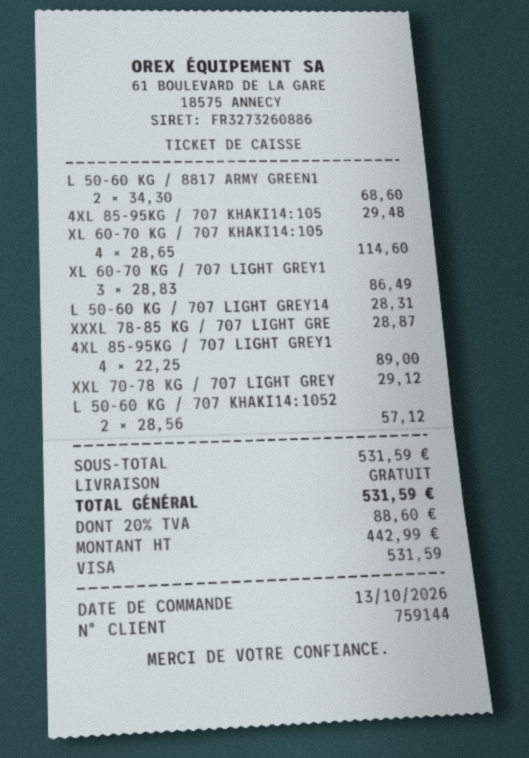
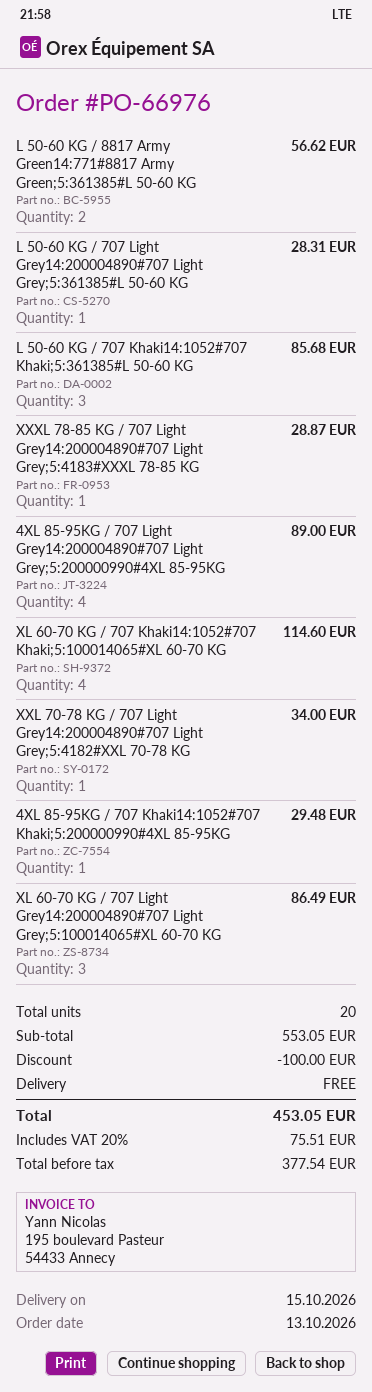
L 50-60 KG / 8817 ARMY GREEN1: 2 for 68.60 -> 2 for 56.62
XXL 70-78 KG / 707 LIGHT GREY: 1 for 29.12 -> 1 for 34.00
L 50-60 KG / 707 KHAKI14:1052: 2 for 57.12 -> 3 for 85.68
subtotal: 531.59 -> 553.05
discount: none -> 100.00
net: 442.99 -> 377.54
tax: 20% = 88.60 -> 20% = 75.51
total: 531.59 -> 453.05

